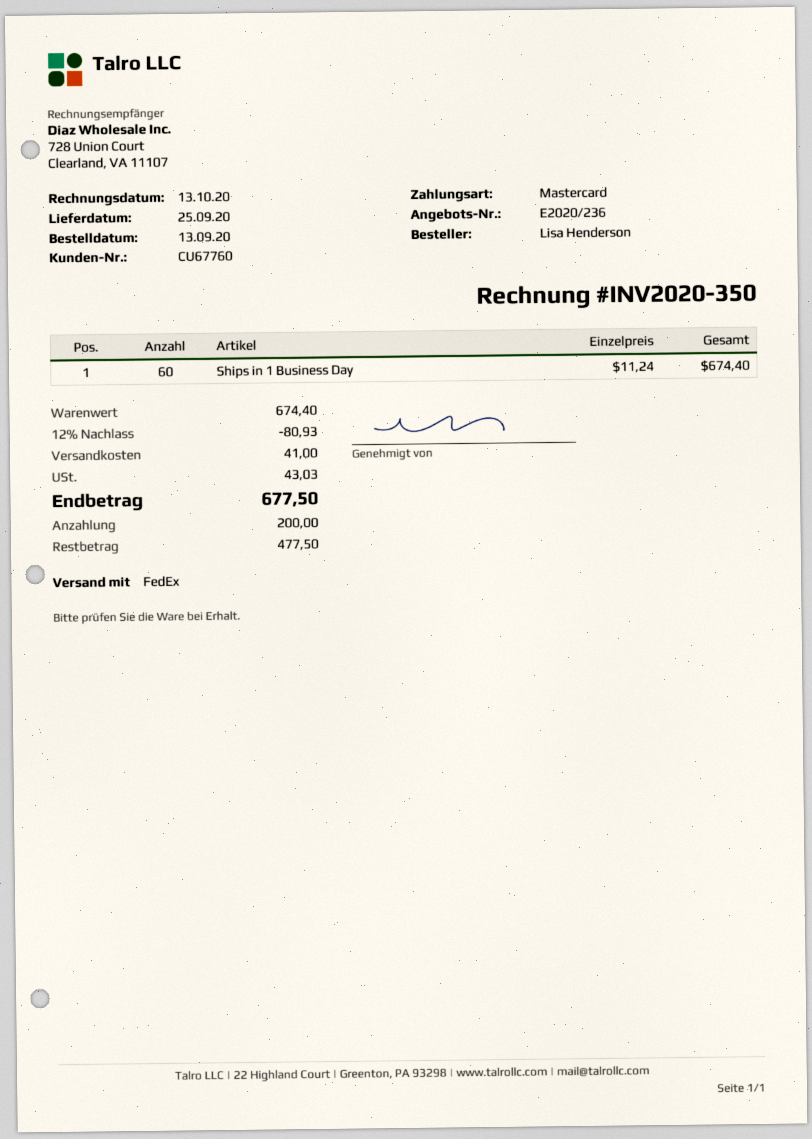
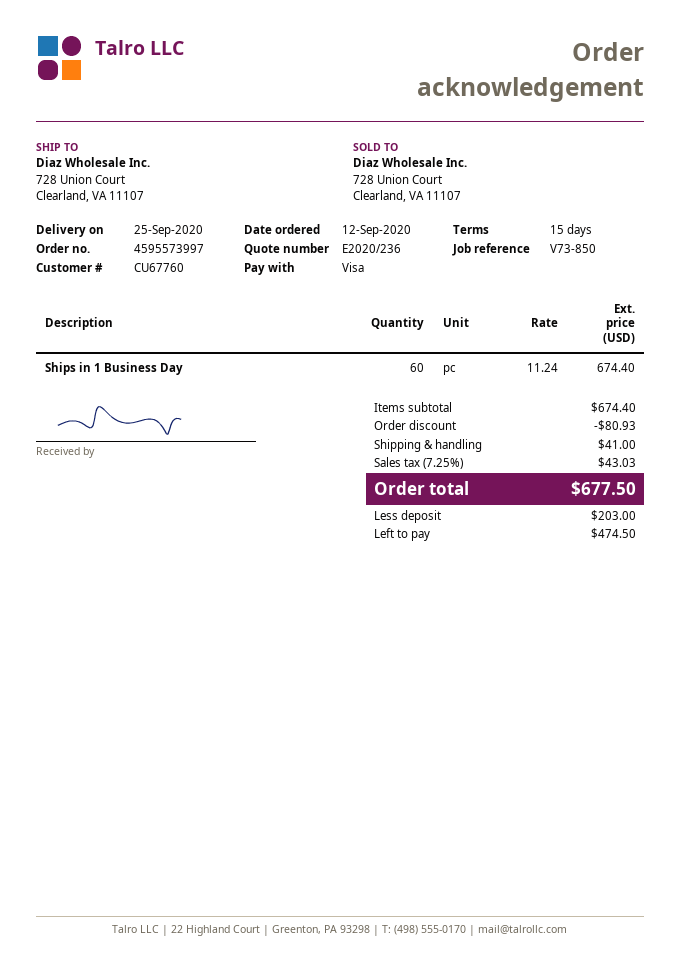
order date: 2020-09-13 -> 2020-09-12
payment method: Mastercard -> Visa
deposit: 200.00 -> 203.00
balance: 477.50 -> 474.50

